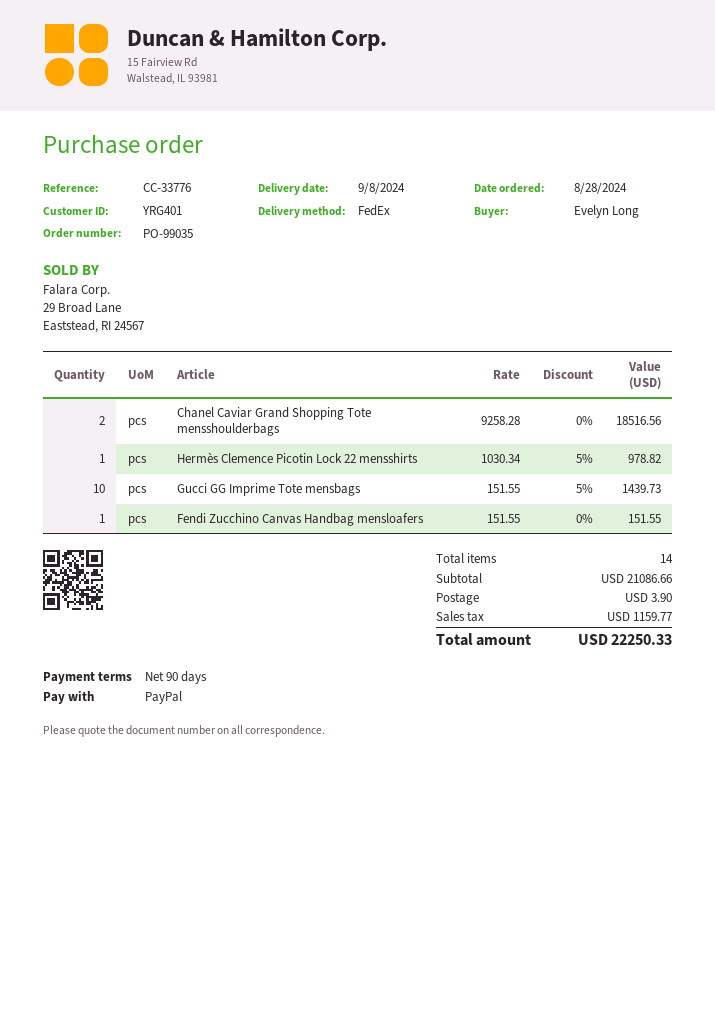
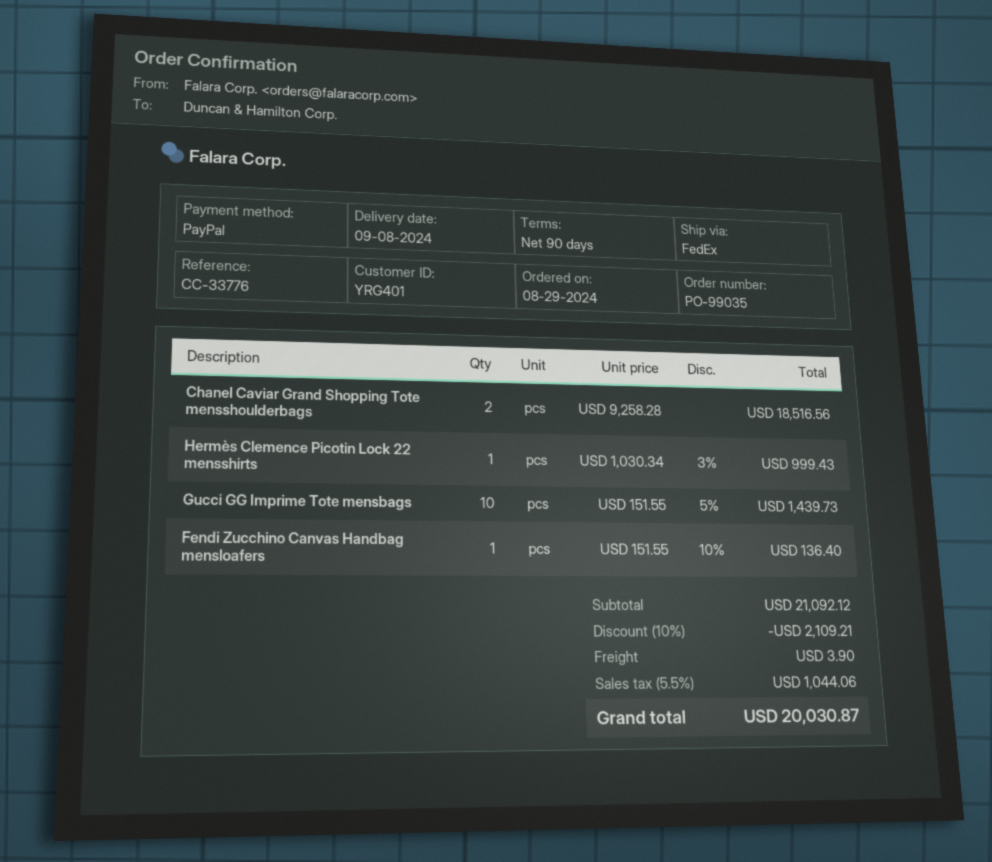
order date: 2024-08-28 -> 2024-08-29
Hermès Clemence Picotin Lock 22 mensshirts: 1 x 1030.34 - 5% = 978.82 -> 1 x 1030.34 - 3% = 999.43
Fendi Zucchino Canvas Handbag mensloafers: 1 x 151.55 = 151.55 -> 1 x 151.55 - 10% = 136.40
subtotal: 21086.66 -> 21092.12
discount: none -> 10% = 2109.21
tax: 1159.77 -> 1044.06
total: 22250.33 -> 20030.87

